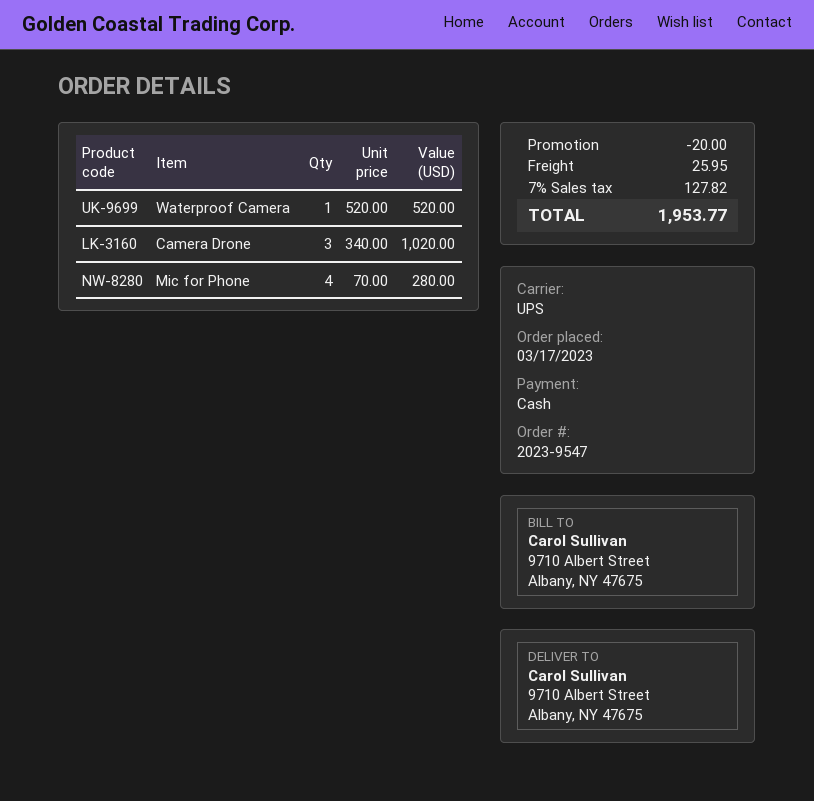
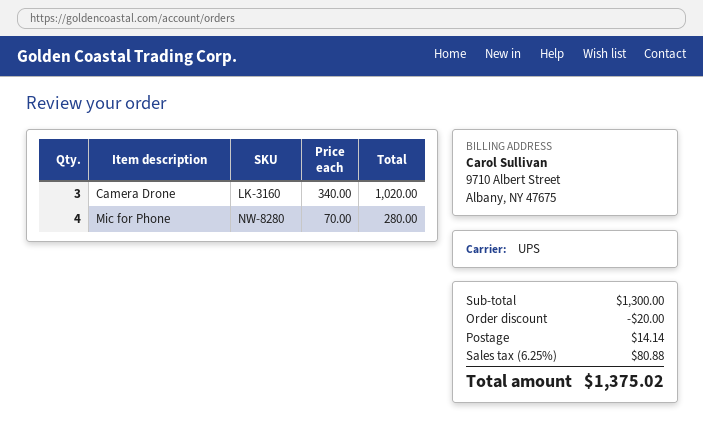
Waterproof Camera: 1 x 520.00 = 520.00 -> none
shipping: 25.95 -> 14.14
tax: 7% = 127.82 -> 6.25% = 80.88
total: 1953.77 -> 1375.02

